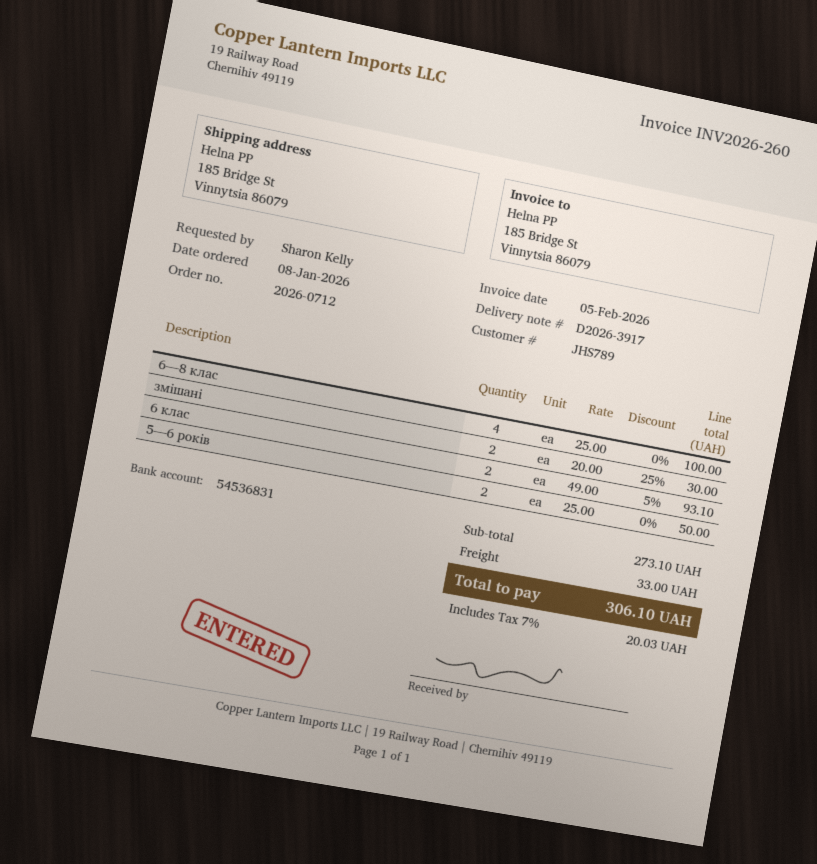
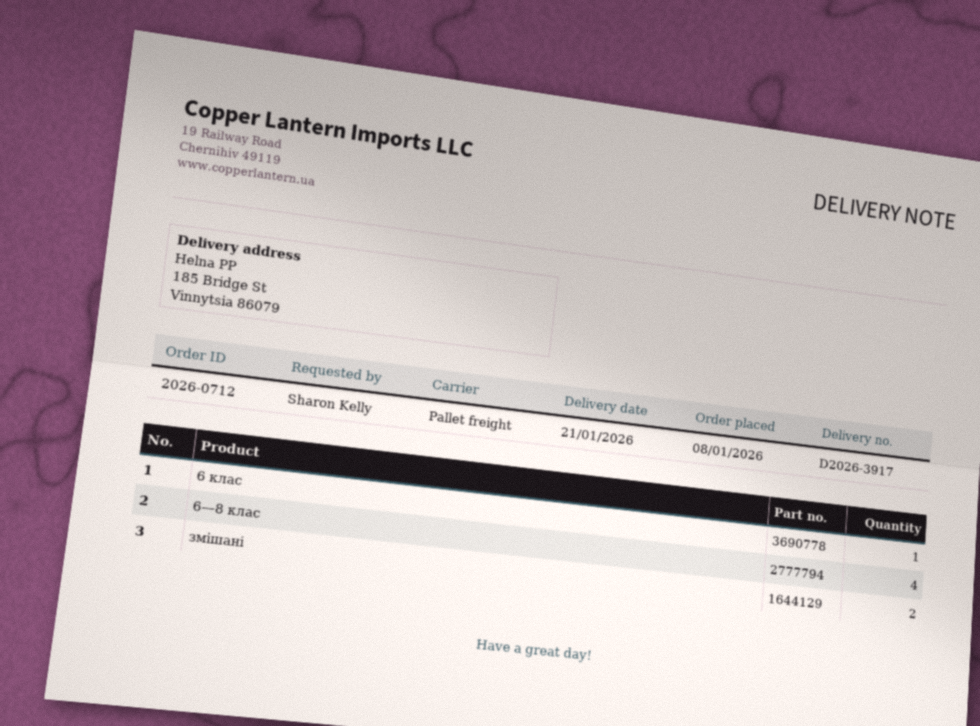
6 клас: 2 -> 1
5—6 років: 2 -> none

